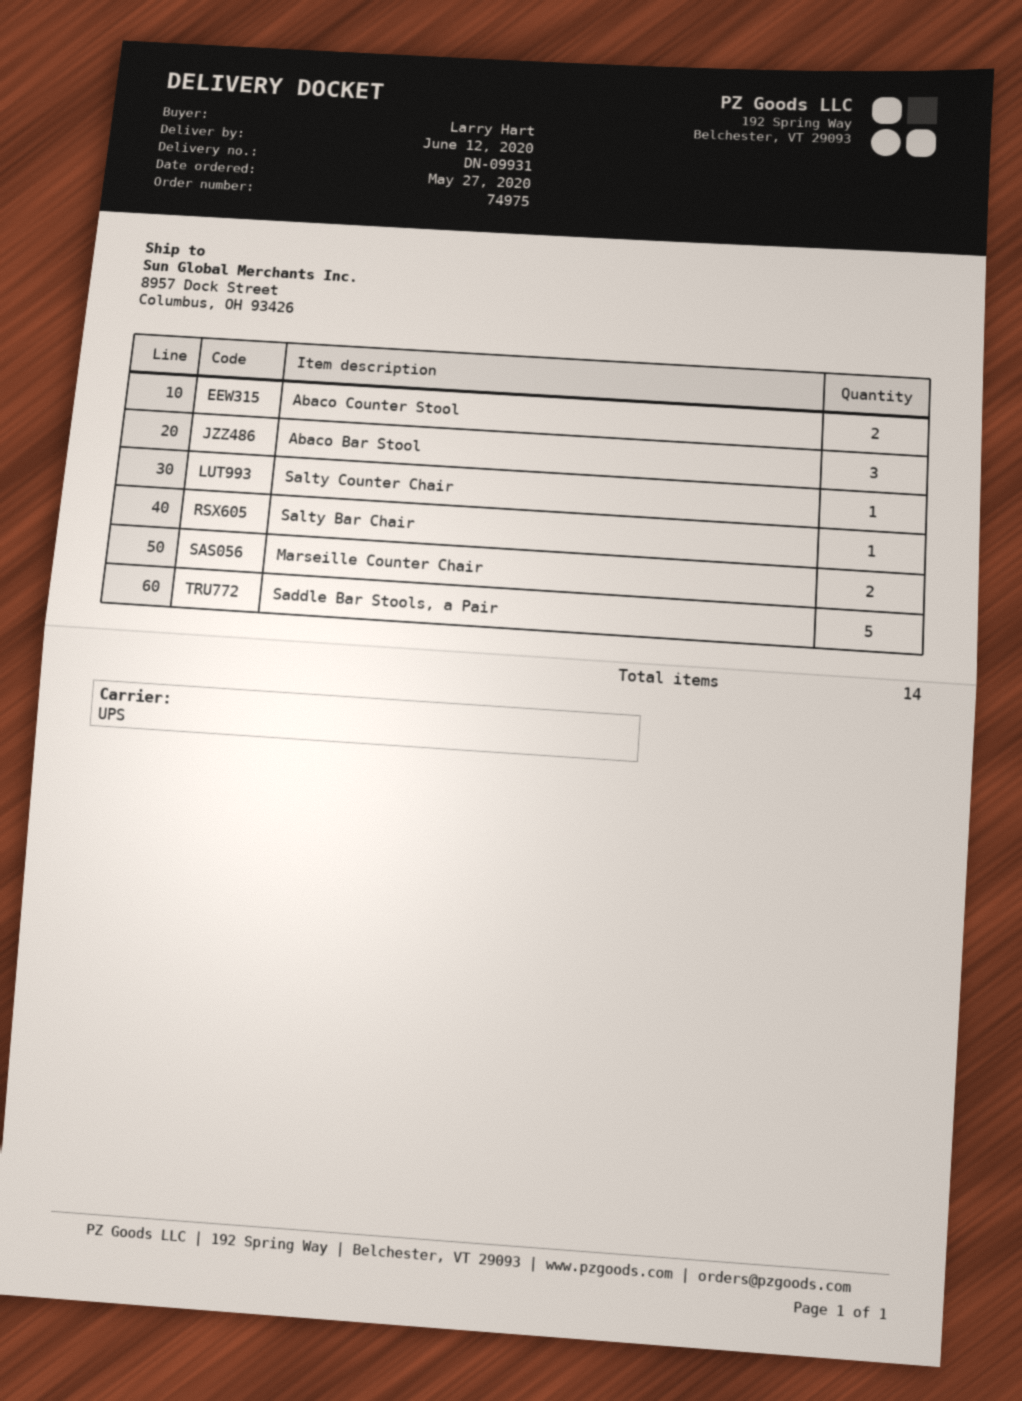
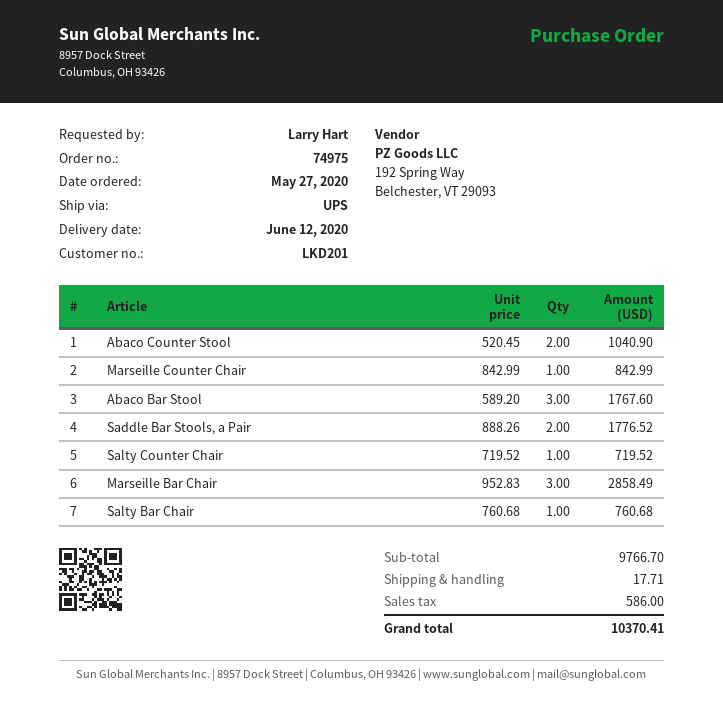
Marseille Counter Chair: 2 -> 1
Saddle Bar Stools, a Pair: 5 -> 2
Marseille Bar Chair: none -> 3

